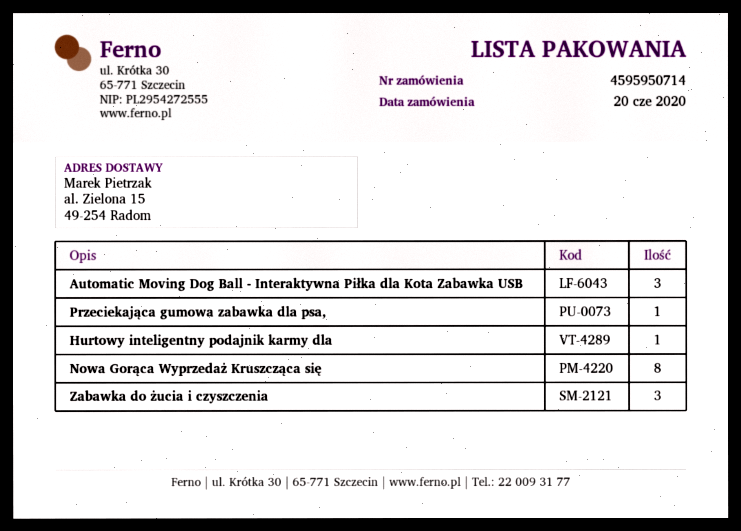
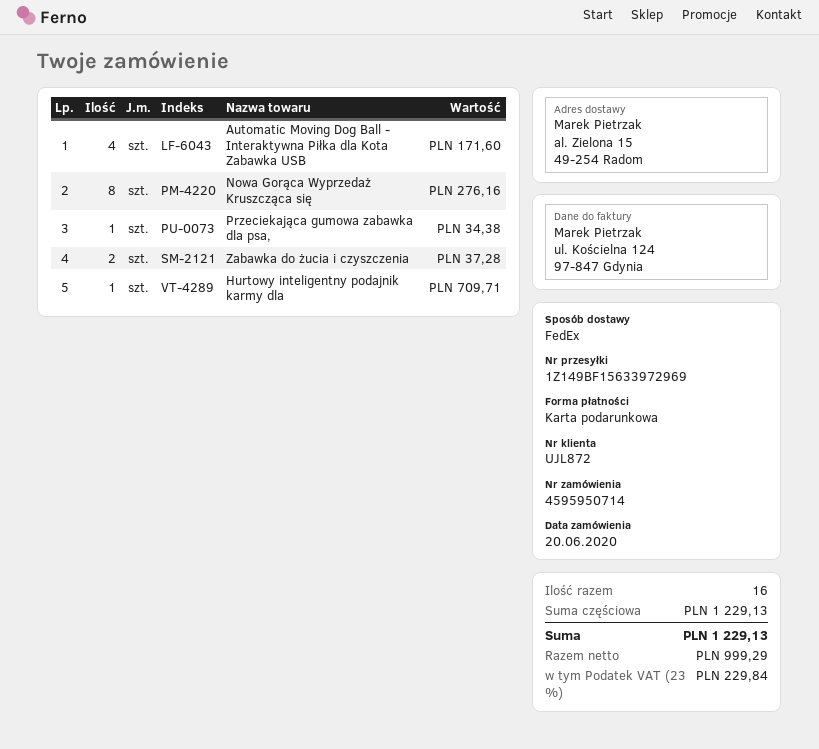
Automatic Moving Dog Ball - Interaktywna Piłka dla Kota Zabawka USB: 3 -> 4
Zabawka do żucia i czyszczenia: 3 -> 2

